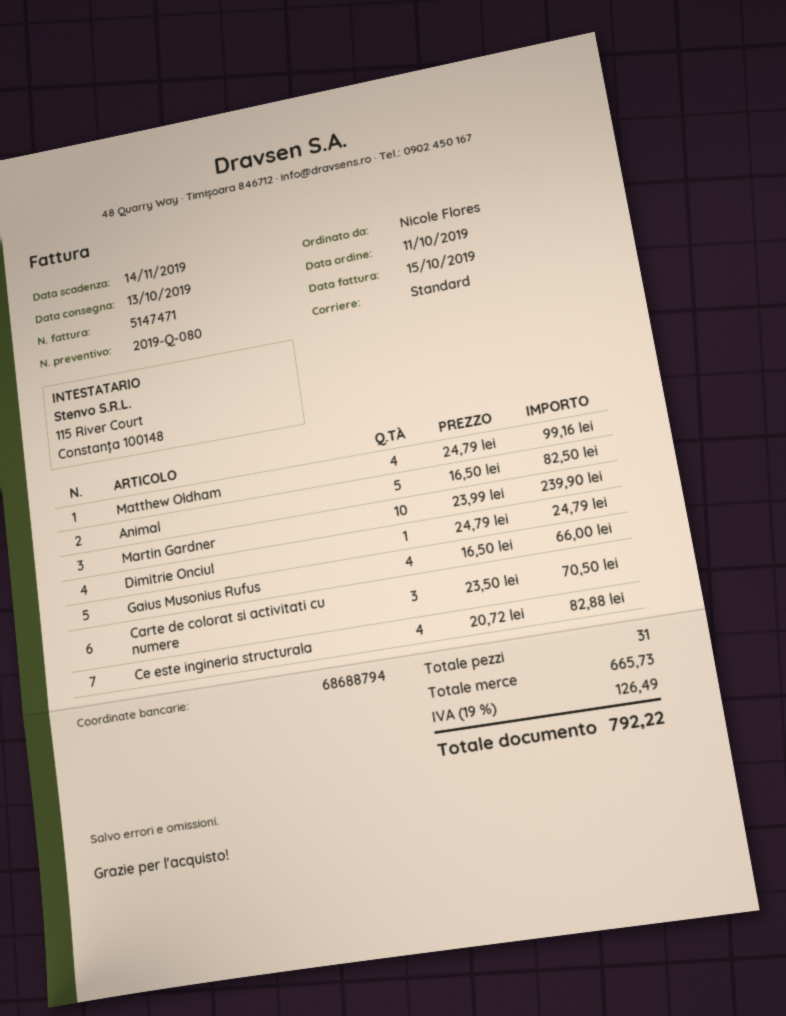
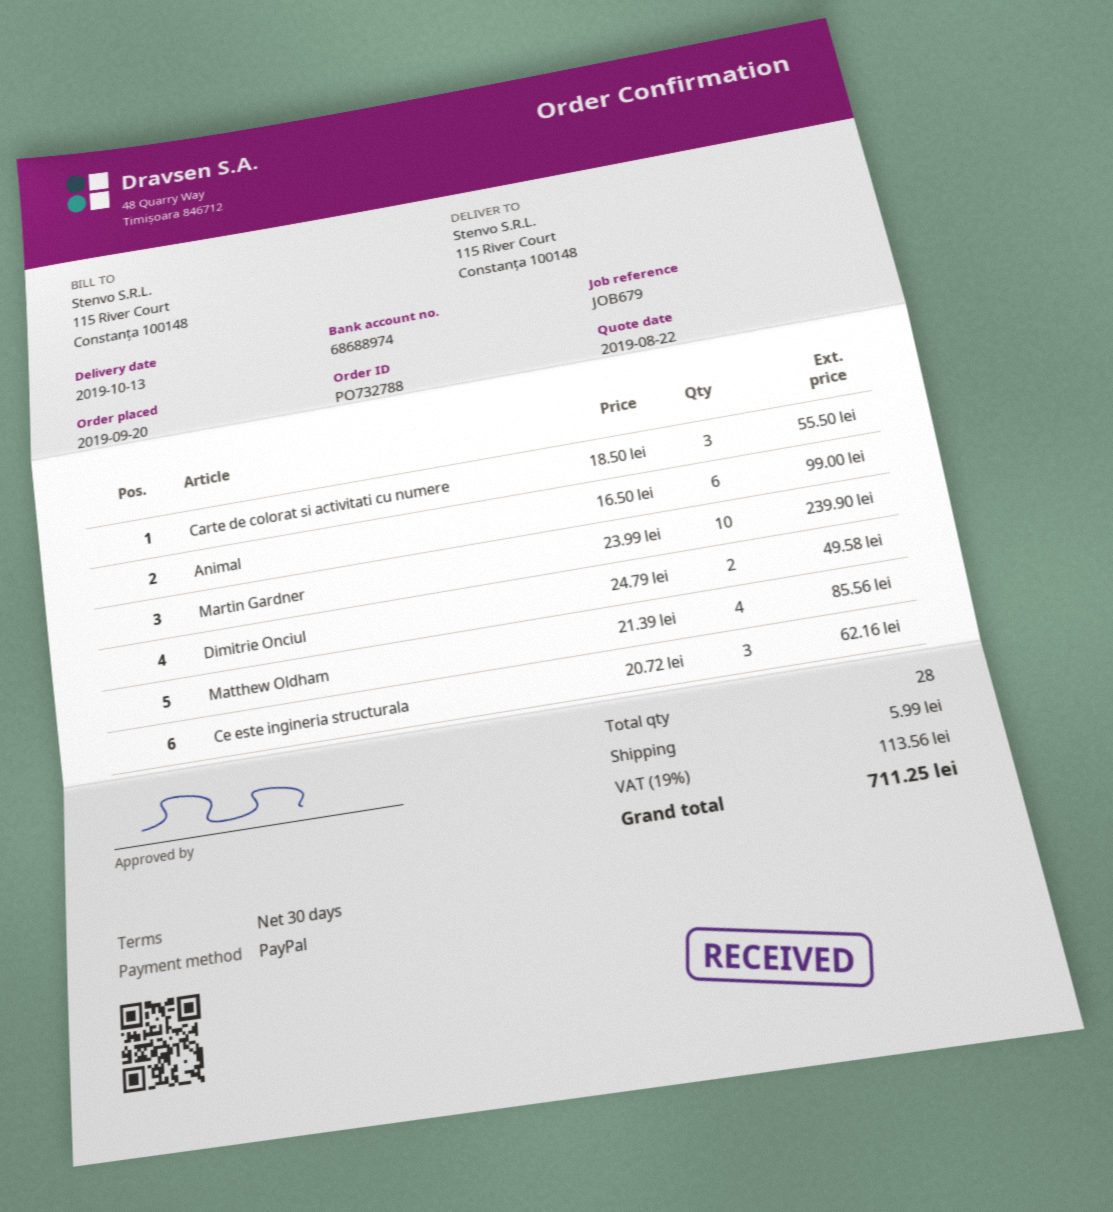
order date: 2019-10-11 -> 2019-09-20
bank account: 68688794 -> 68688974
Matthew Oldham: 4 x 24.79 = 99.16 -> 4 x 21.39 = 85.56
Animal: 5 x 16.50 = 82.50 -> 6 x 16.50 = 99.00
Dimitrie Onciul: 1 x 24.79 = 24.79 -> 2 x 24.79 = 49.58
Gaius Musonius Rufus: 4 x 16.50 = 66.00 -> none
Carte de colorat si activitati cu numere: 3 x 23.50 = 70.50 -> 3 x 18.50 = 55.50
Ce este ingineria structurala: 4 x 20.72 = 82.88 -> 3 x 20.72 = 62.16
total quantity: 31 -> 28
shipping: none -> 5.99
tax: 19% = 126.49 -> 19% = 113.56
total: 792.22 -> 711.25

